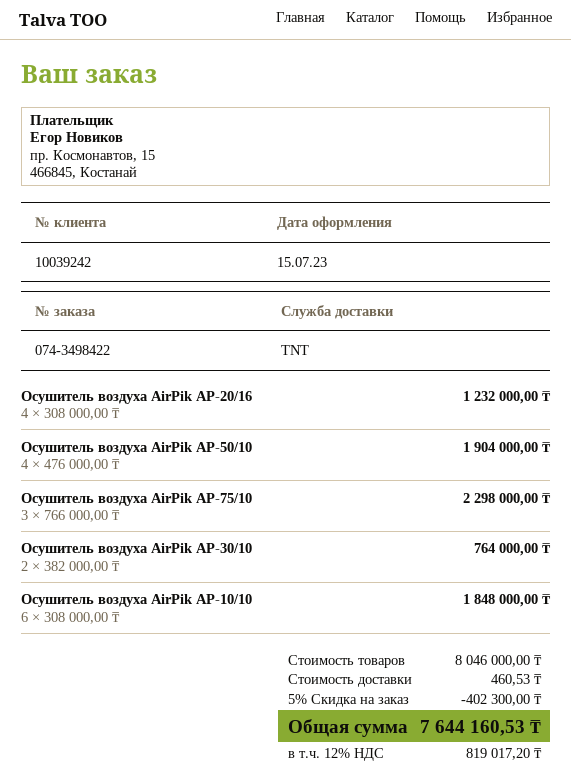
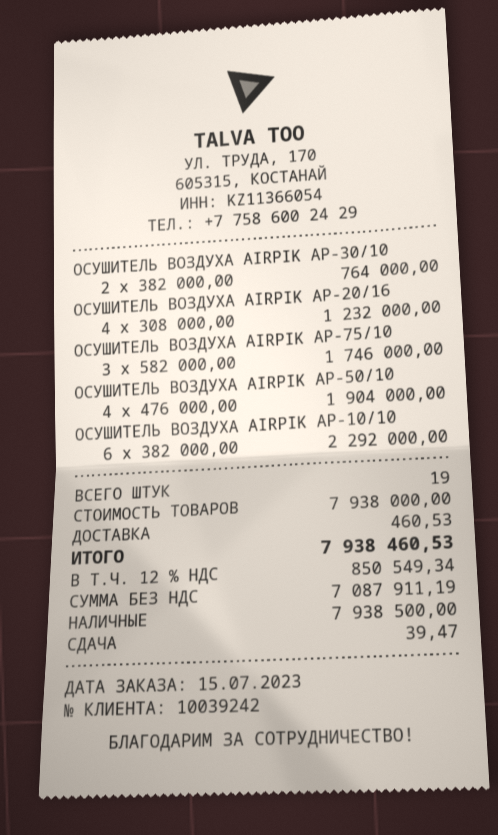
Осушитель воздуха AirPik AP-75/10: 3 x 766000.00 = 2298000.00 -> 3 x 582000.00 = 1746000.00
Осушитель воздуха AirPik AP-10/10: 6 x 308000.00 = 1848000.00 -> 6 x 382000.00 = 2292000.00
subtotal: 8046000.00 -> 7938000.00
discount: 5% = 402300.00 -> none
tax: 12% = 819017.20 -> 12% = 850549.34
total: 7644160.53 -> 7938460.53

